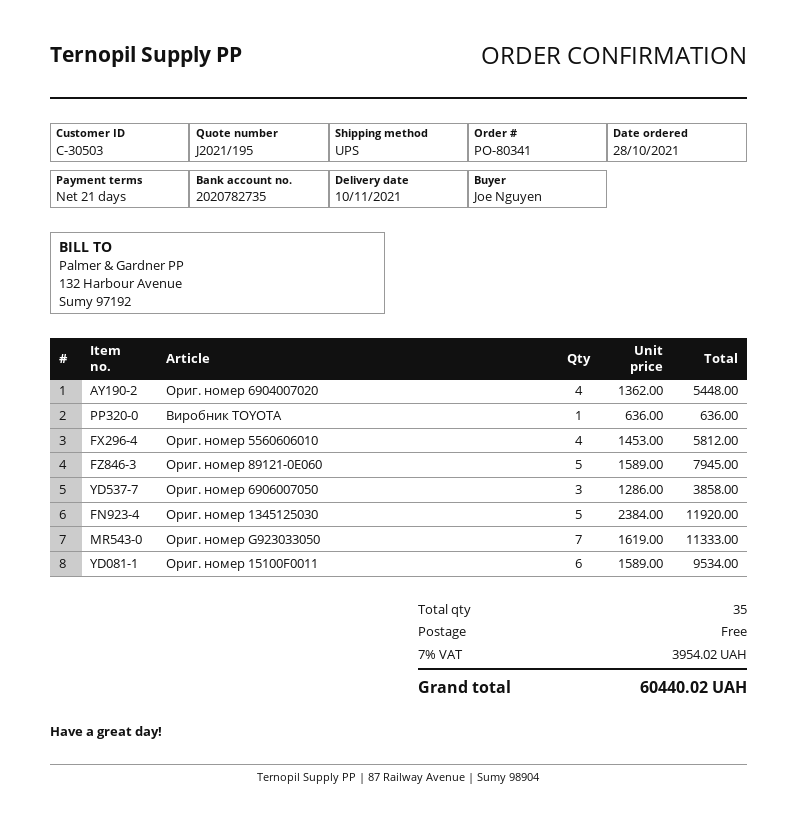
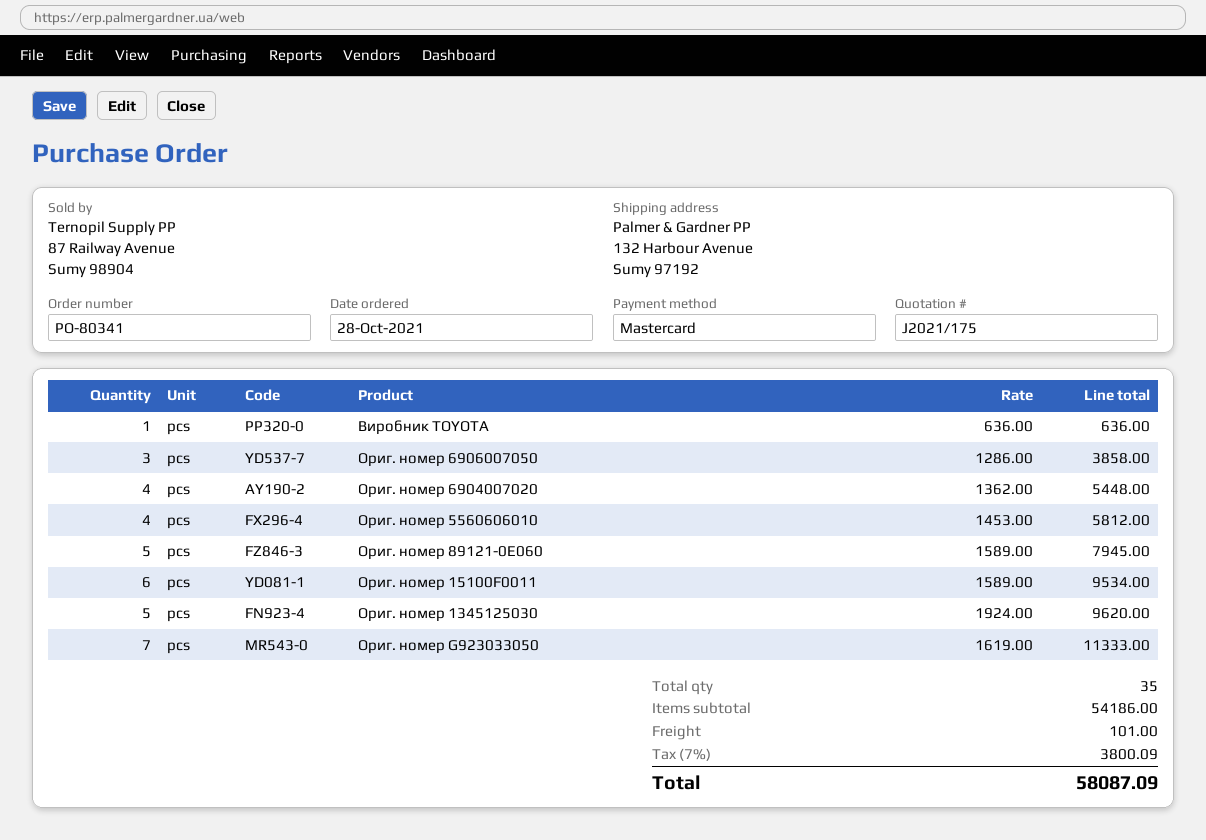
quote number: J2021/195 -> J2021/175
Ориг. номер 1345125030: 5 x 2384.00 = 11920.00 -> 5 x 1924.00 = 9620.00
shipping: 0.00 -> 101.00
tax: 7% = 3954.02 -> 7% = 3800.09
total: 60440.02 -> 58087.09

